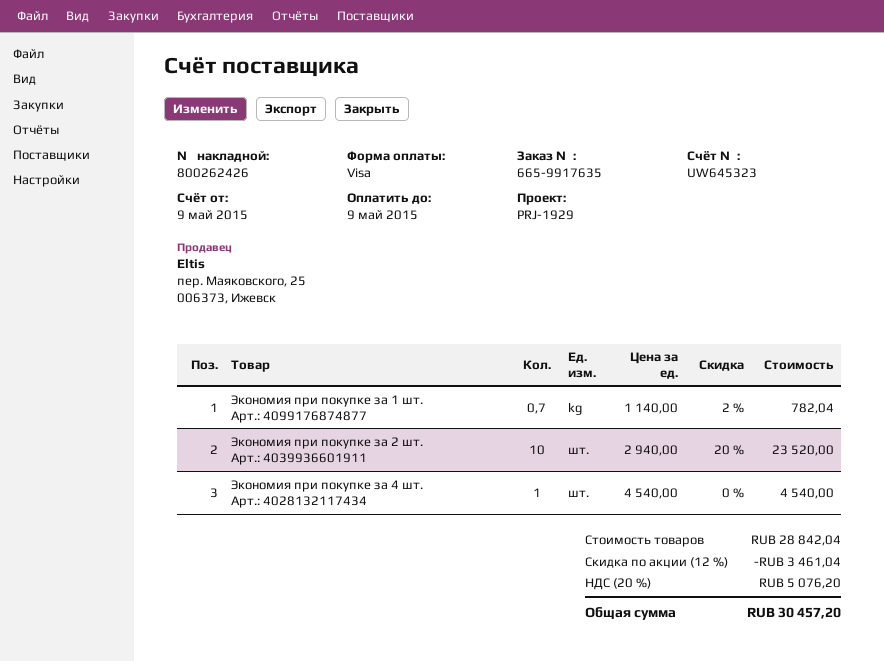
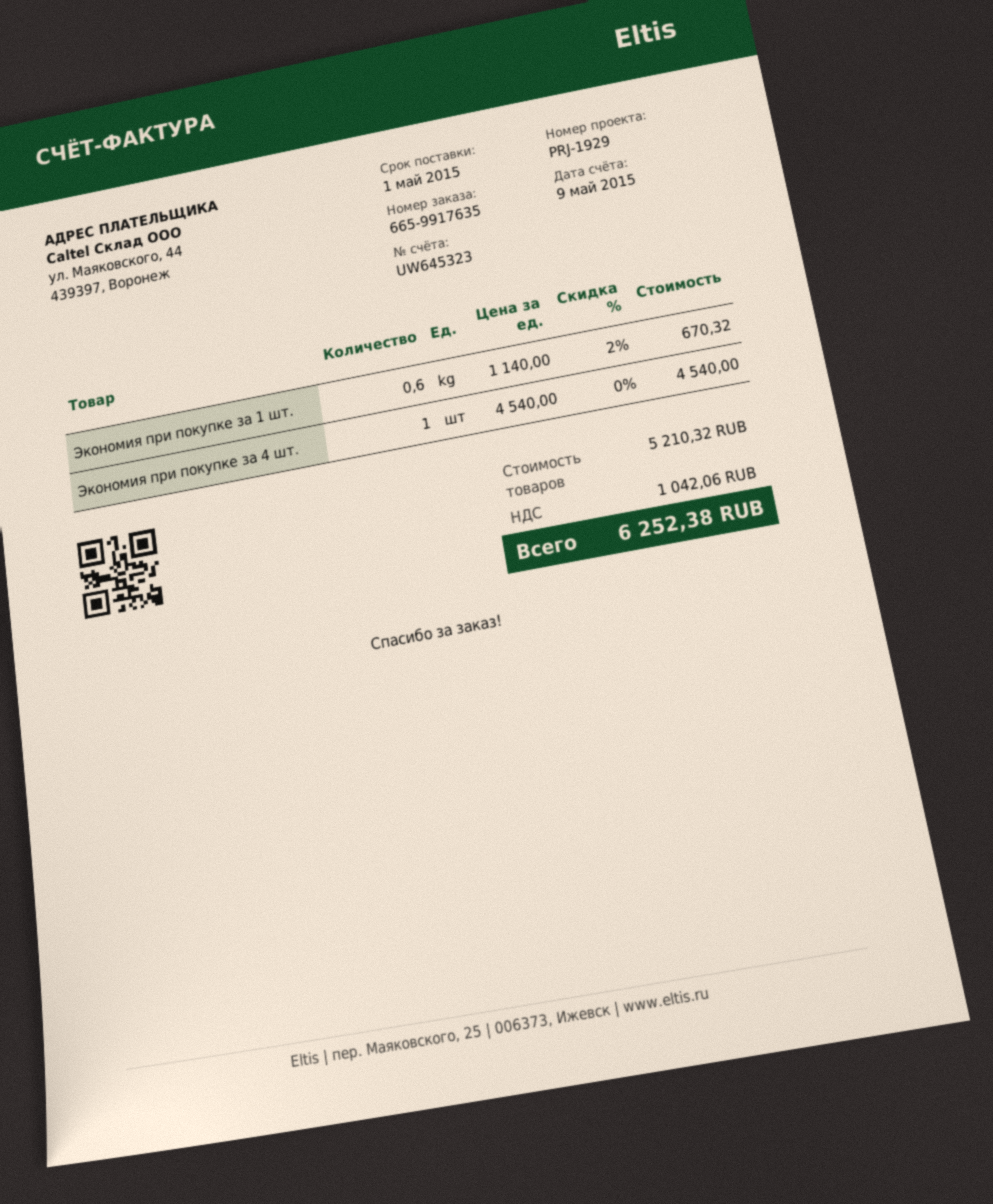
Экономия при покупке за 1 шт.: 0.7 x 1140.00 - 2% = 782.04 -> 0.6 x 1140.00 - 2% = 670.32
Экономия при покупке за 2 шт.: 10 x 2940.00 - 20% = 23520.00 -> none
subtotal: 28842.04 -> 5210.32
discount: 12% = 3461.04 -> none
tax: 5076.20 -> 1042.06
total: 30457.20 -> 6252.38

